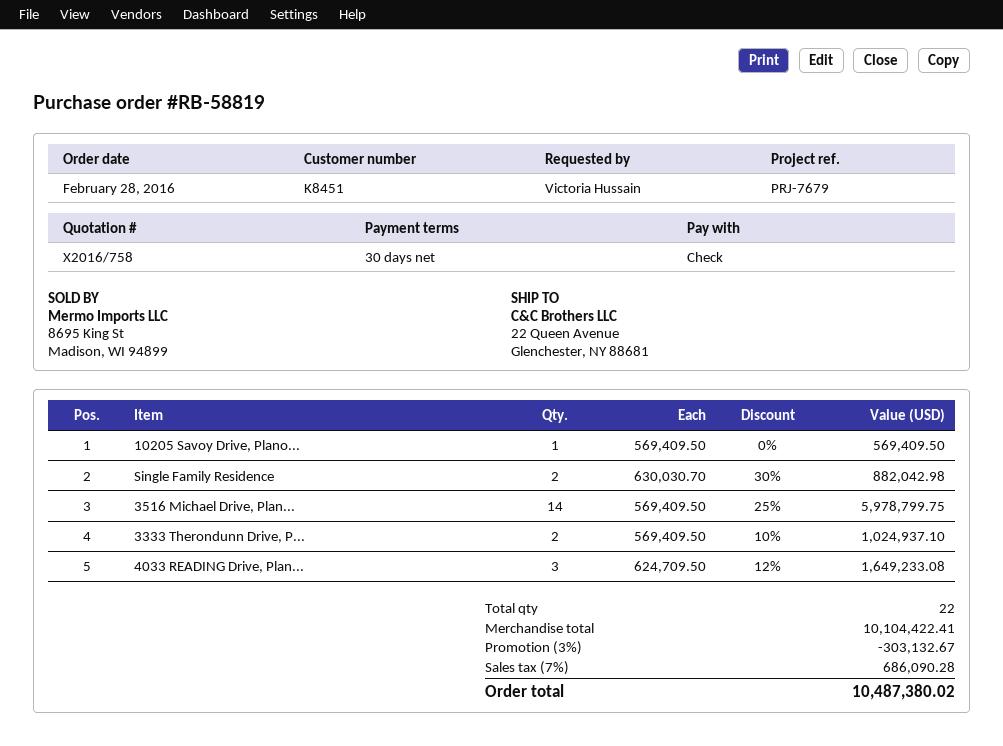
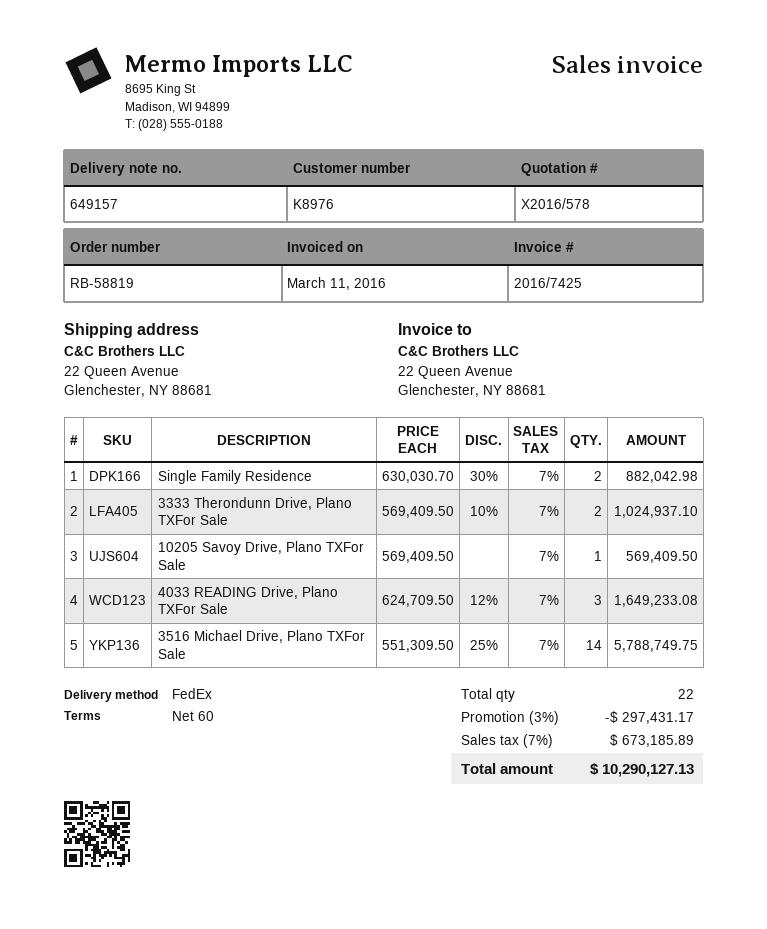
quote number: X2016/758 -> X2016/578
payment terms: 30 days -> 60 days
customer number: K8451 -> K8976
3516 Michael Drive, Plan...: 14 x 569409.50 - 25% = 5978799.75 -> 14 x 551309.50 - 25% = 5788749.75
discount: 3% = 303132.67 -> 3% = 297431.17
tax: 7% = 686090.28 -> 7% = 673185.89
total: 10487380.02 -> 10290127.13

